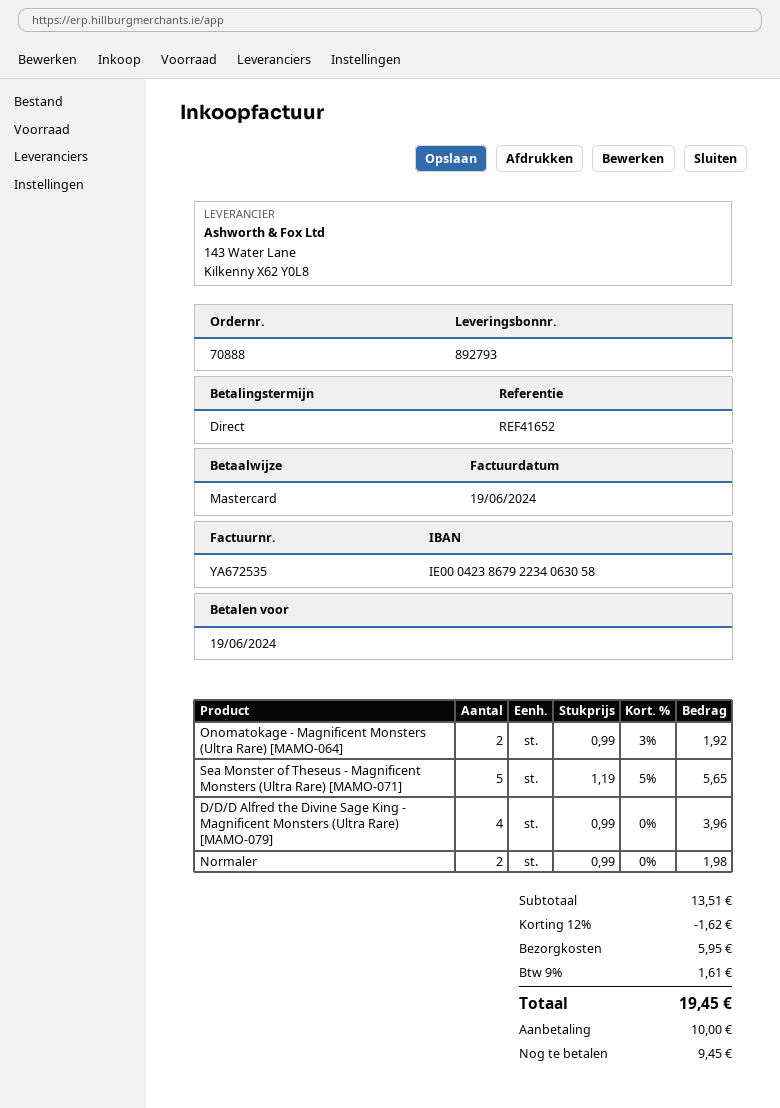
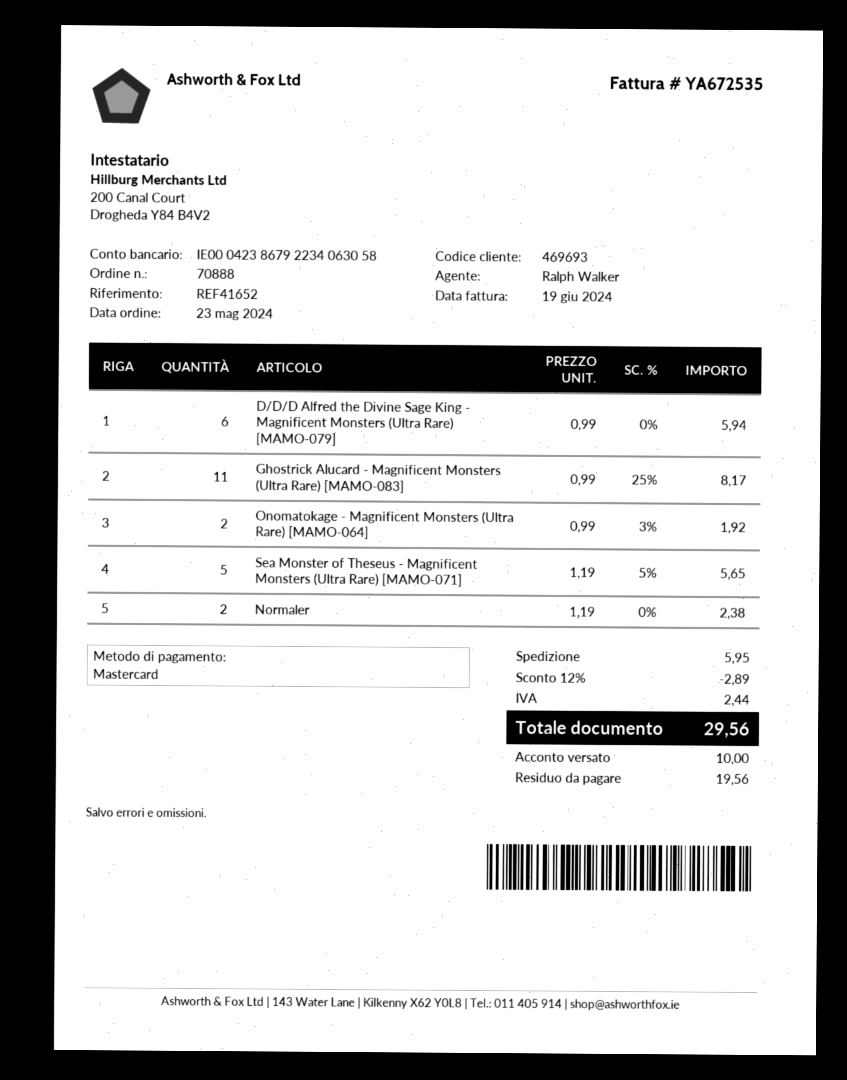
D/D/D Alfred the Divine Sage King - Magnificent Monsters (Ultra Rare) [MAMO-079]: 4 x 0.99 = 3.96 -> 6 x 0.99 = 5.94
Normaler: 2 x 0.99 = 1.98 -> 2 x 1.19 = 2.38
Ghostrick Alucard - Magnificent Monsters (Ultra Rare) [MAMO-083]: none -> 11 x 0.99 - 25% = 8.17
discount: 12% = 1.62 -> 12% = 2.89
tax: 1.61 -> 2.44
total: 19.45 -> 29.56
balance: 9.45 -> 19.56

